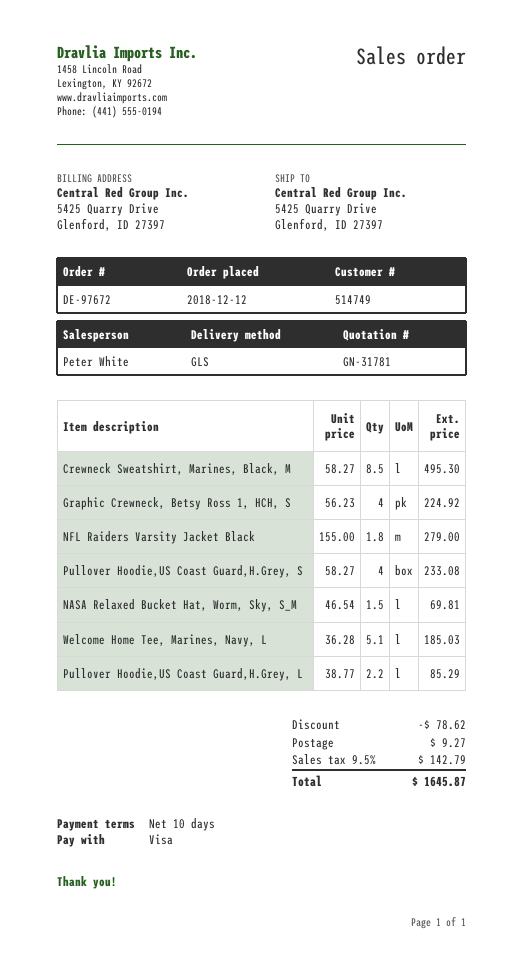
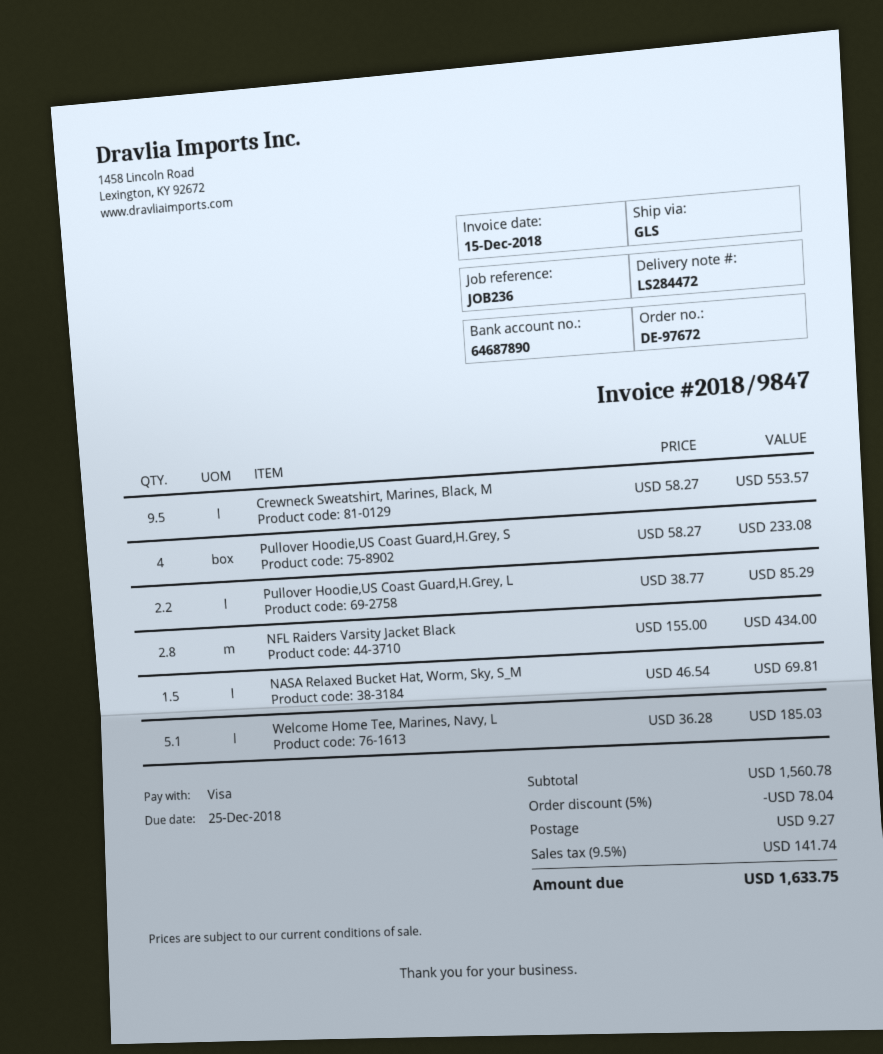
Crewneck Sweatshirt, Marines, Black, M: 8.5 x 58.27 = 495.30 -> 9.5 x 58.27 = 553.57
Graphic Crewneck, Betsy Ross 1, HCH, S: 4 x 56.23 = 224.92 -> none
NFL Raiders Varsity Jacket Black: 1.8 x 155.00 = 279.00 -> 2.8 x 155.00 = 434.00
discount: 78.62 -> 78.04
tax: 9.5% = 142.79 -> 9.5% = 141.74
total: 1645.87 -> 1633.75

